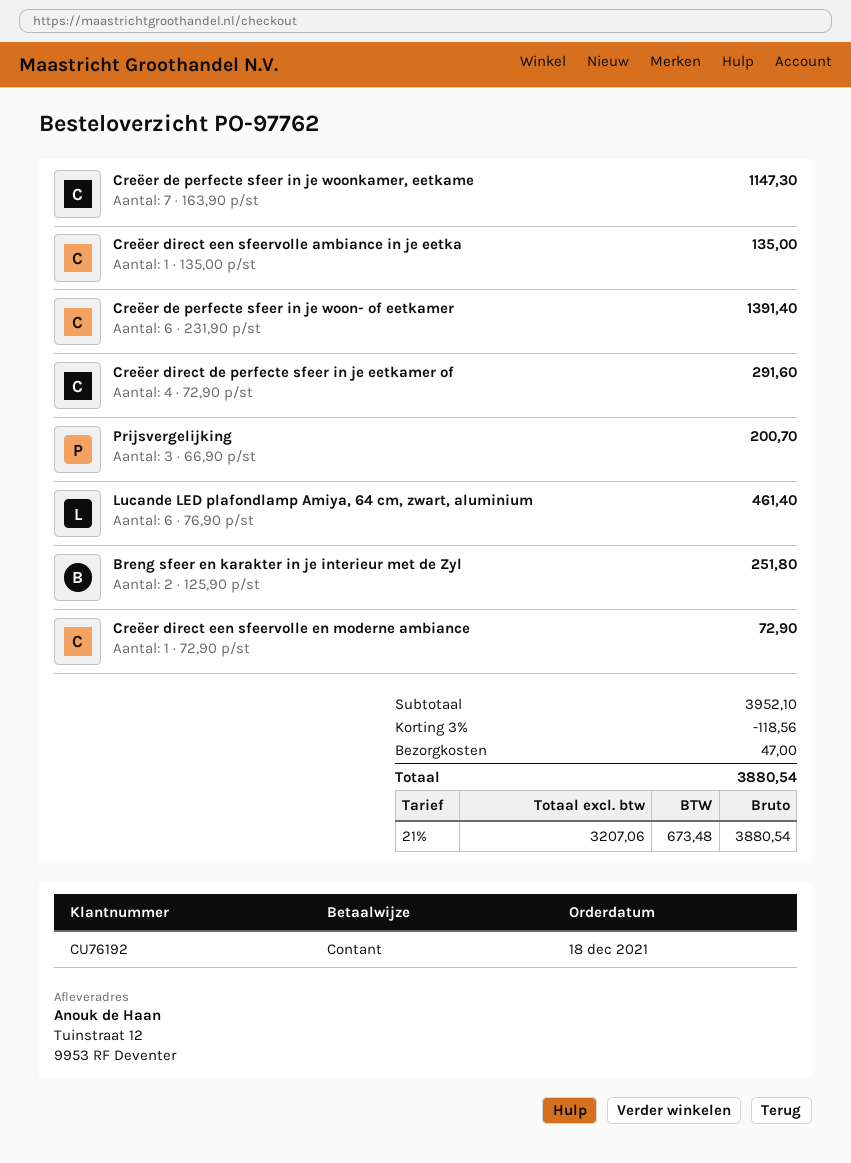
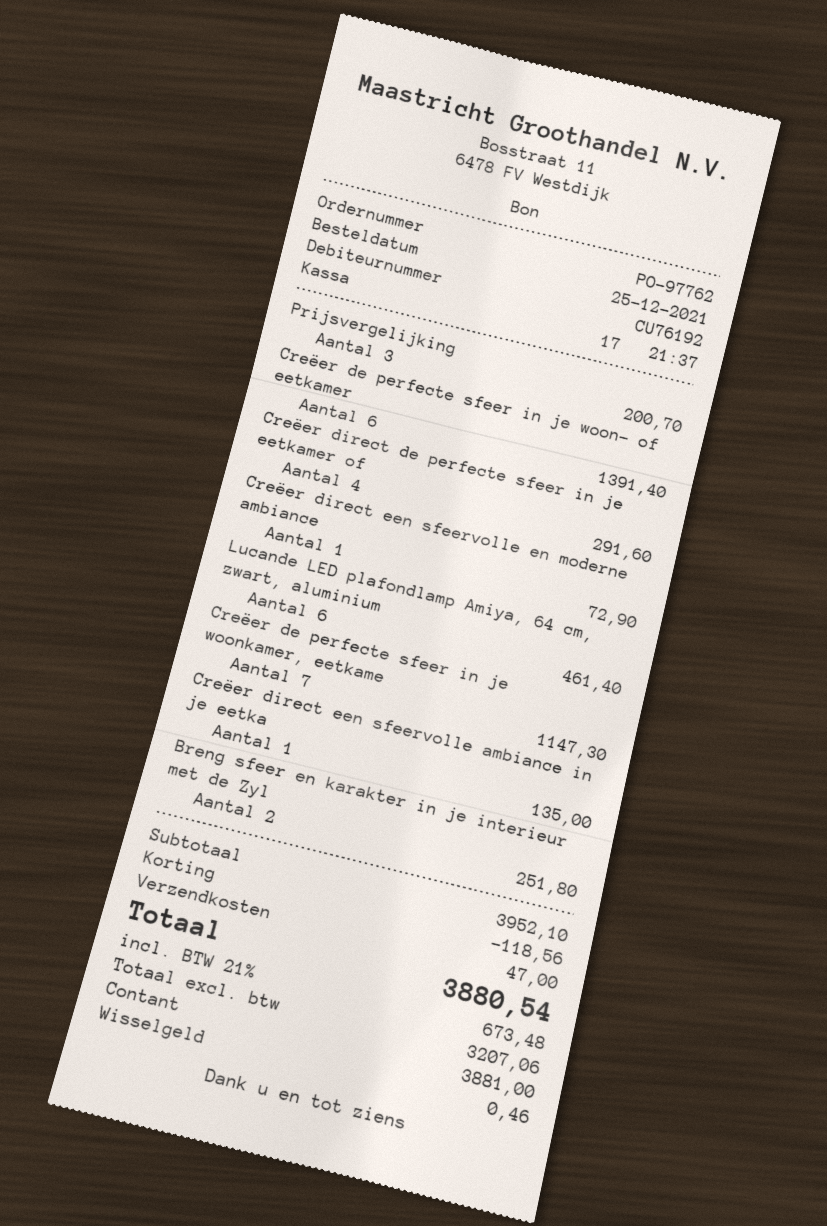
order date: 2021-12-18 -> 2021-12-25

